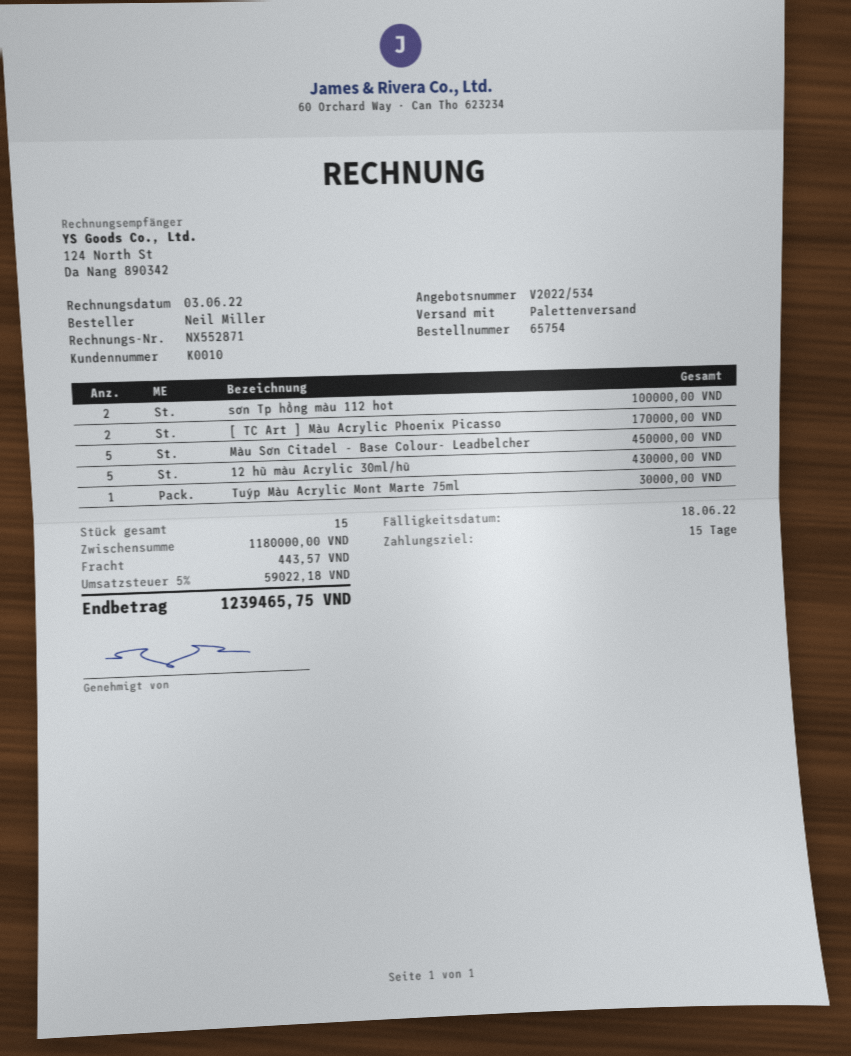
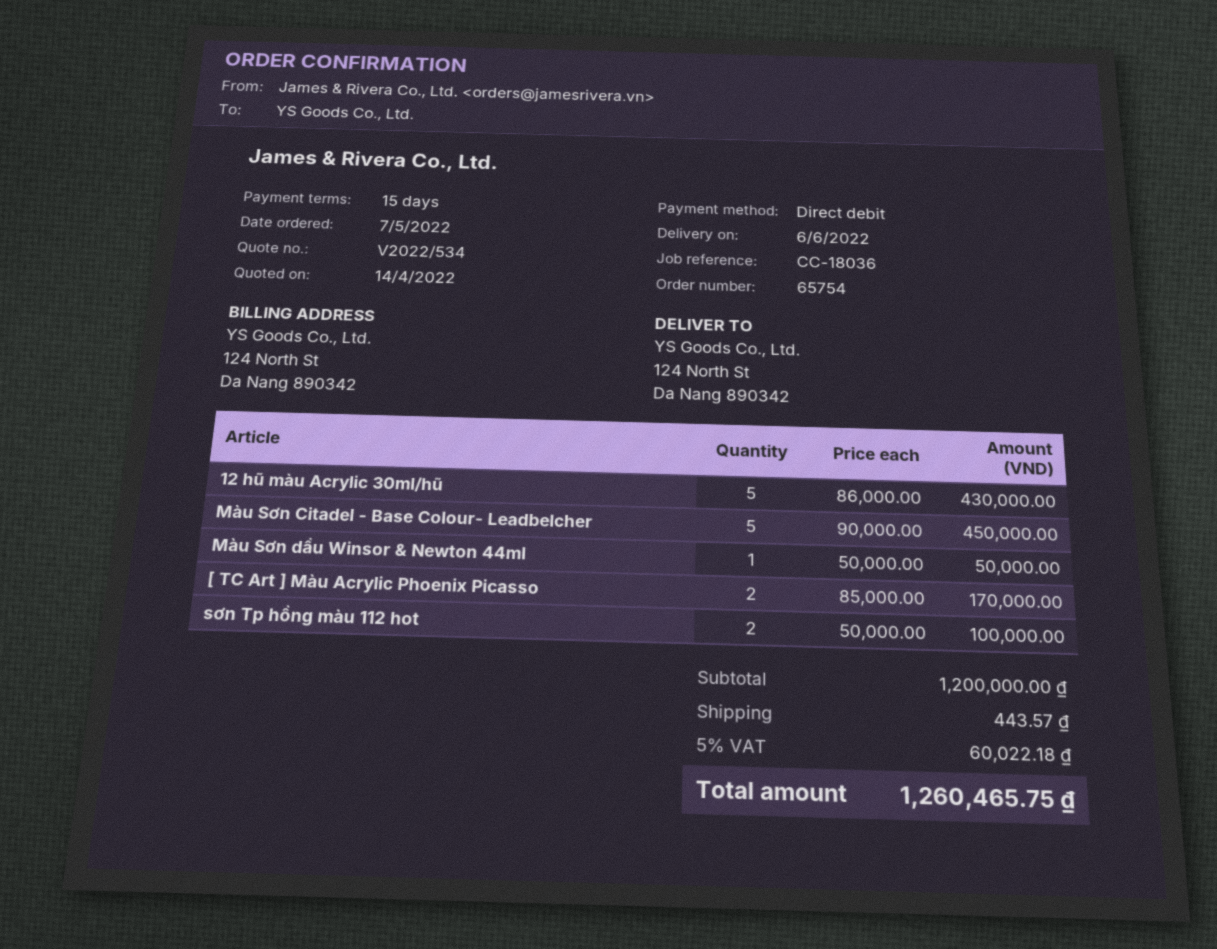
Tuýp Màu Acrylic Mont Marte 75ml: 1 for 30000.00 -> none
Màu Sơn dầu Winsor & Newton 44ml: none -> 1 for 50000.00
subtotal: 1180000.00 -> 1200000.00
tax: 5% = 59022.18 -> 5% = 60022.18
total: 1239465.75 -> 1260465.75

